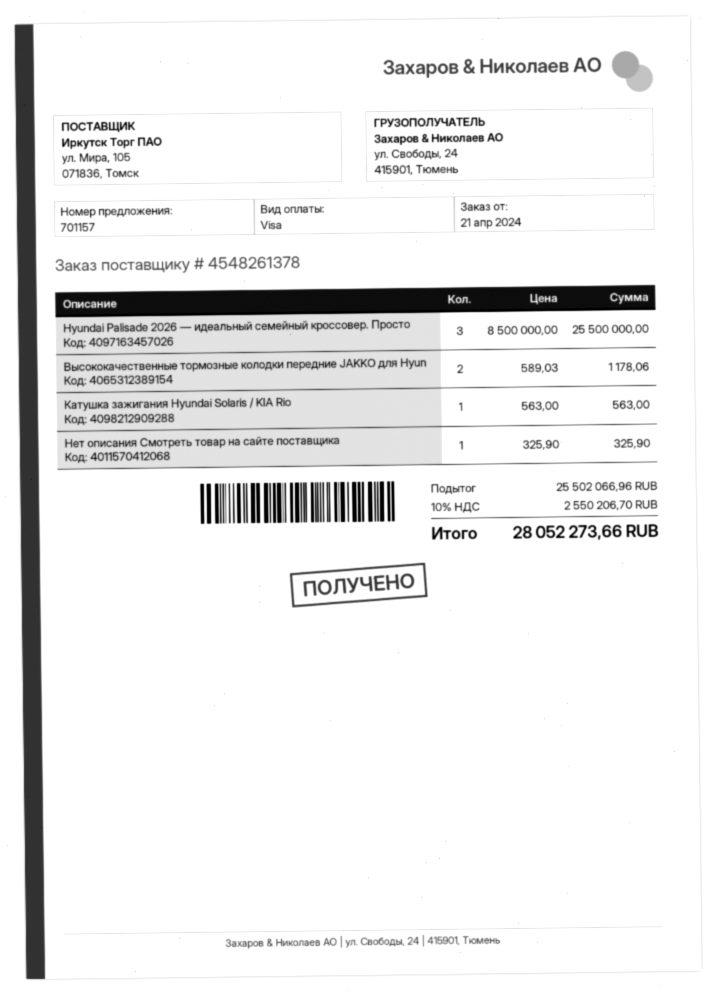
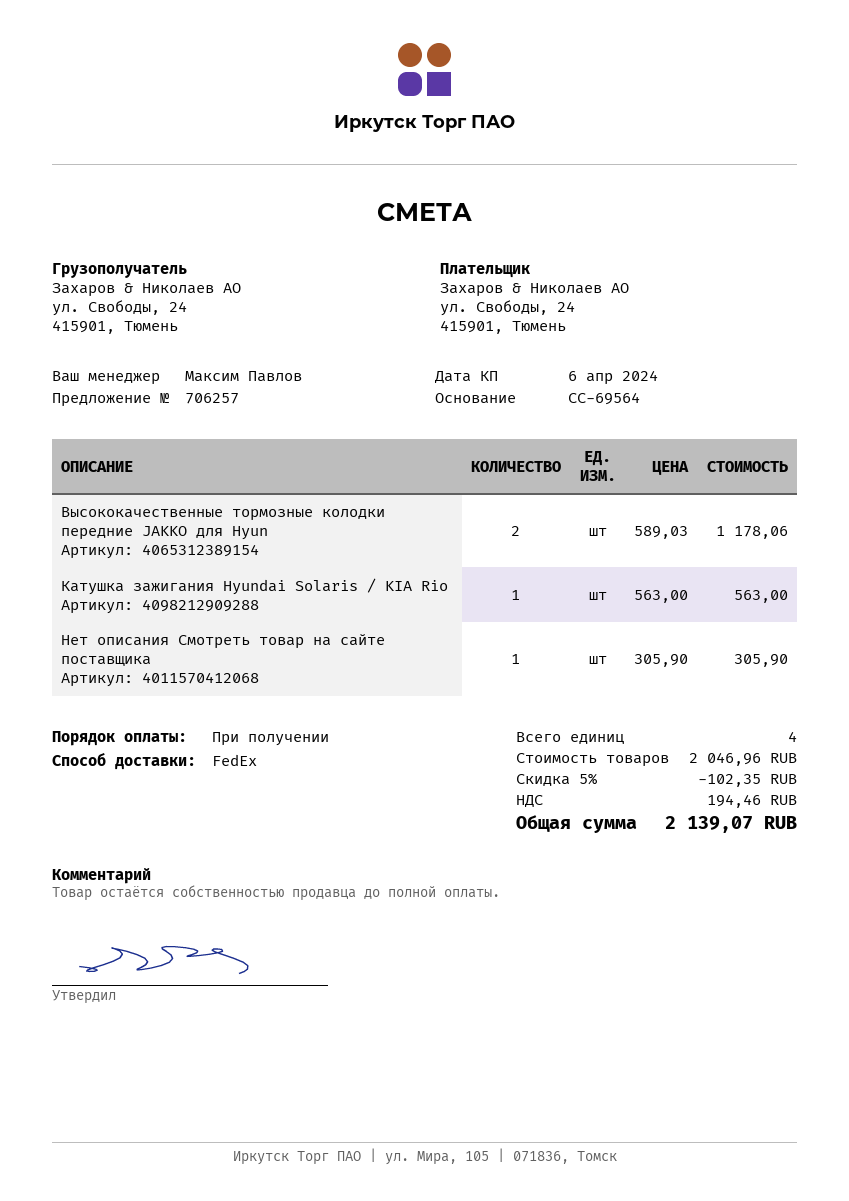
quote number: 701157 -> 706257
Hyundai Palisade 2026 — идеальный семейный кроссовер. Просто: 3 x 8500000.00 = 25500000.00 -> none
Нет описания Смотреть товар на сайте поставщика: 1 x 325.90 = 325.90 -> 1 x 305.90 = 305.90
subtotal: 25502066.96 -> 2046.96
discount: none -> 5% = 102.35
tax: 2550206.70 -> 194.46
total: 28052273.66 -> 2139.07

